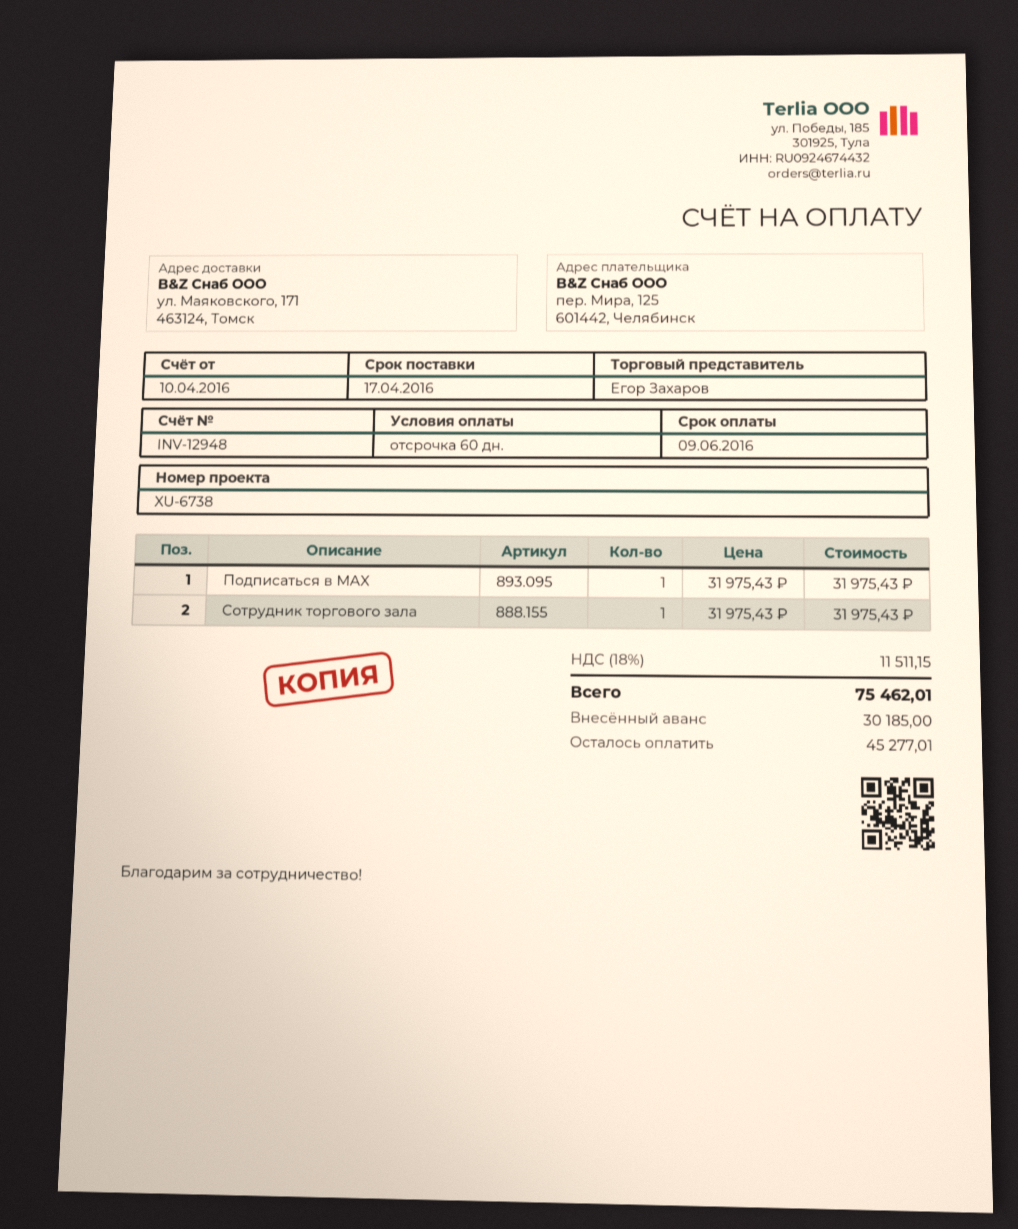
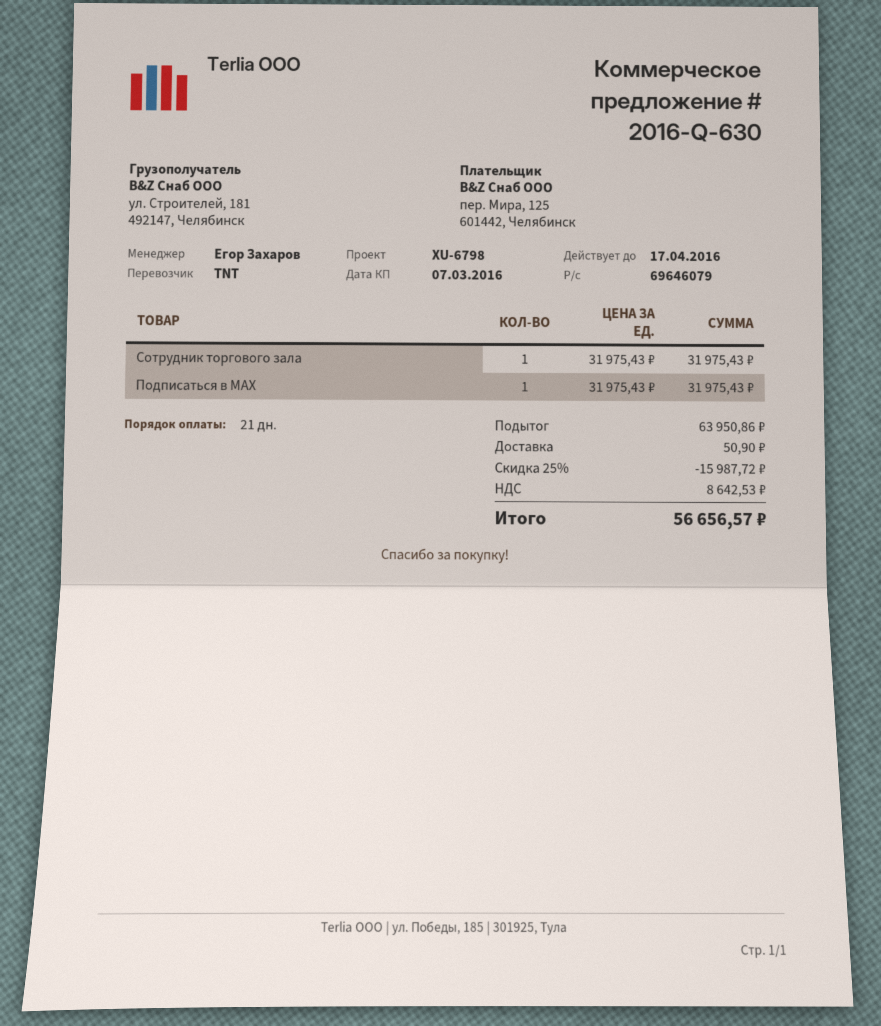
payment terms: 60 days -> 21 days
reference: XU-6738 -> XU-6798
ship to: ул. Маяковского, 171, 463124, Томск -> ул. Строителей, 181, 492147, Челябинск
discount: none -> 25% = 15987.72
shipping: none -> 50.90
tax: 11511.15 -> 8642.53
total: 75462.01 -> 56656.57

